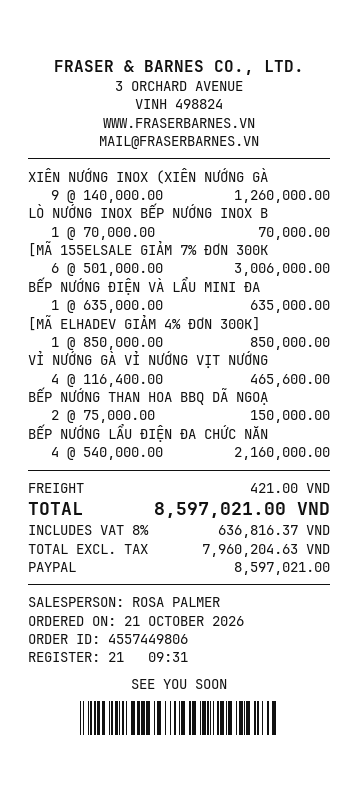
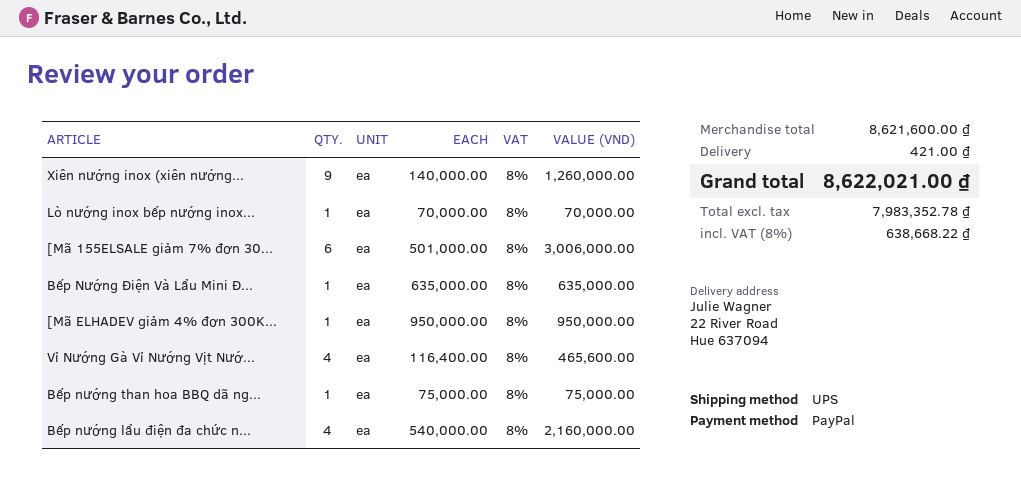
[MÃ ELHADEV GIẢM 4% ĐƠN 300K]: 1 x 850000.00 = 850000.00 -> 1 x 950000.00 = 950000.00
BẾP NƯỚNG THAN HOA BBQ DÃ NGOẠ: 2 x 75000.00 = 150000.00 -> 1 x 75000.00 = 75000.00
net: 7960204.63 -> 7983352.78
tax: 8% = 636816.37 -> 8% = 638668.22
total: 8597021.00 -> 8622021.00

